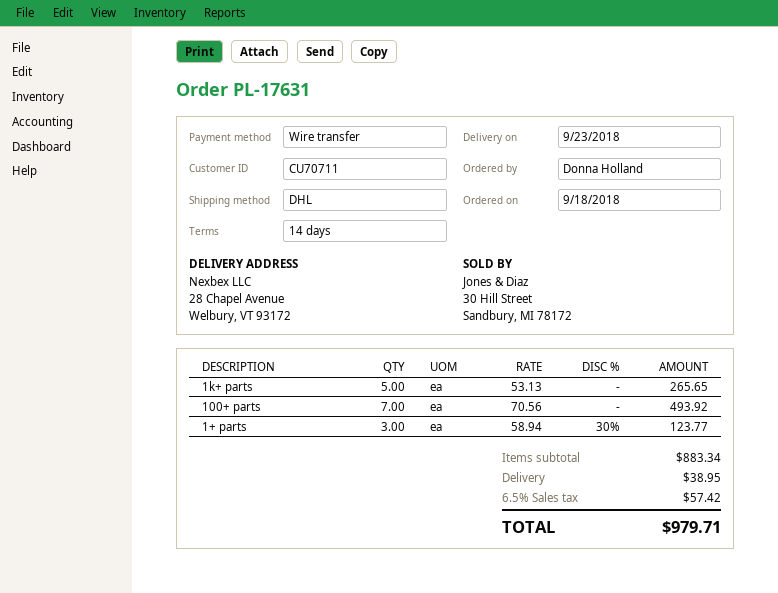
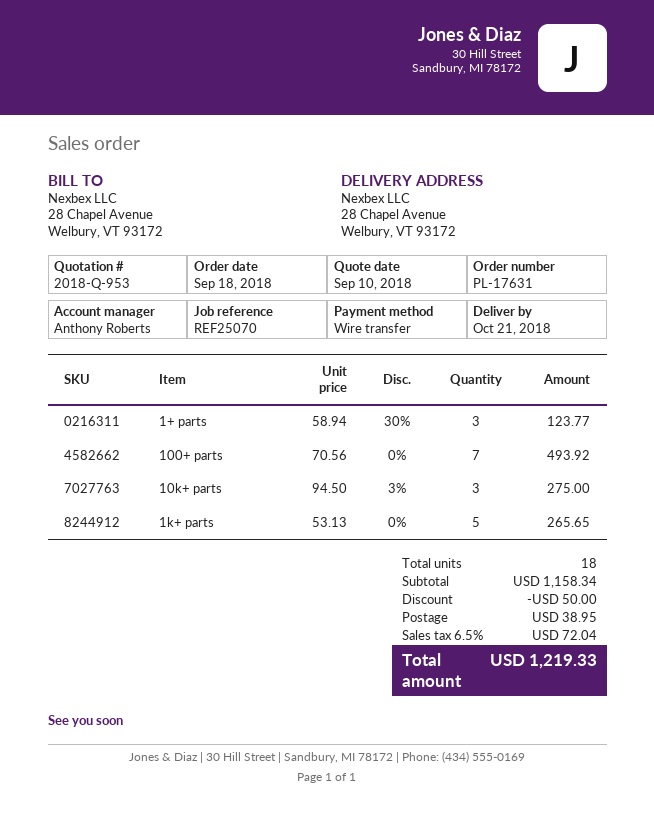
delivery date: 2018-09-23 -> 2018-10-21
10k+ parts: none -> 3 x 94.50 - 3% = 275.00
subtotal: 883.34 -> 1158.34
discount: none -> 50.00
tax: 6.5% = 57.42 -> 6.5% = 72.04
total: 979.71 -> 1219.33

